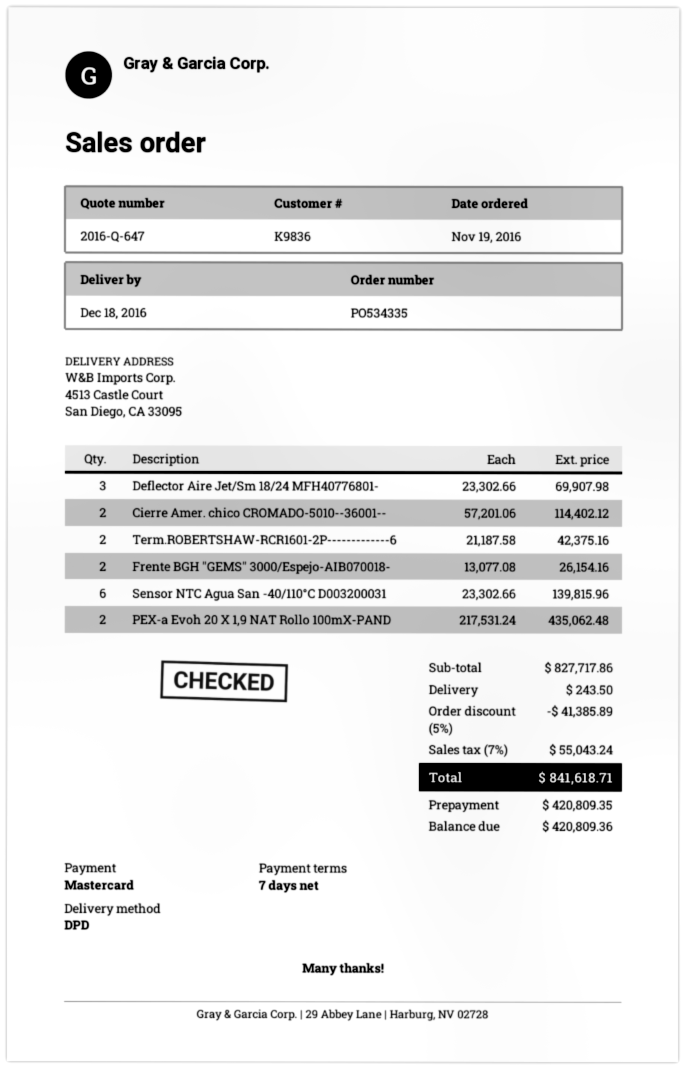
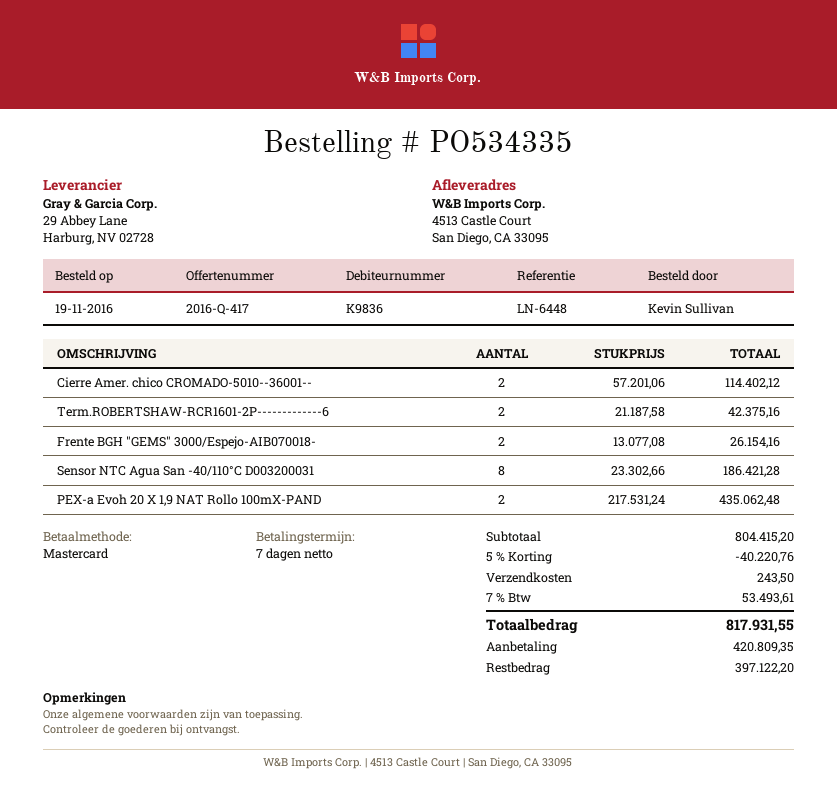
quote number: 2016-Q-647 -> 2016-Q-417
Deflector Aire Jet/Sm 18/24 MFH40776801-: 3 x 23302.66 = 69907.98 -> none
Sensor NTC Agua San -40/110°C D003200031: 6 x 23302.66 = 139815.96 -> 8 x 23302.66 = 186421.28
subtotal: 827717.86 -> 804415.20
discount: 5% = 41385.89 -> 5% = 40220.76
tax: 7% = 55043.24 -> 7% = 53493.61
total: 841618.71 -> 817931.55
balance: 420809.36 -> 397122.20

